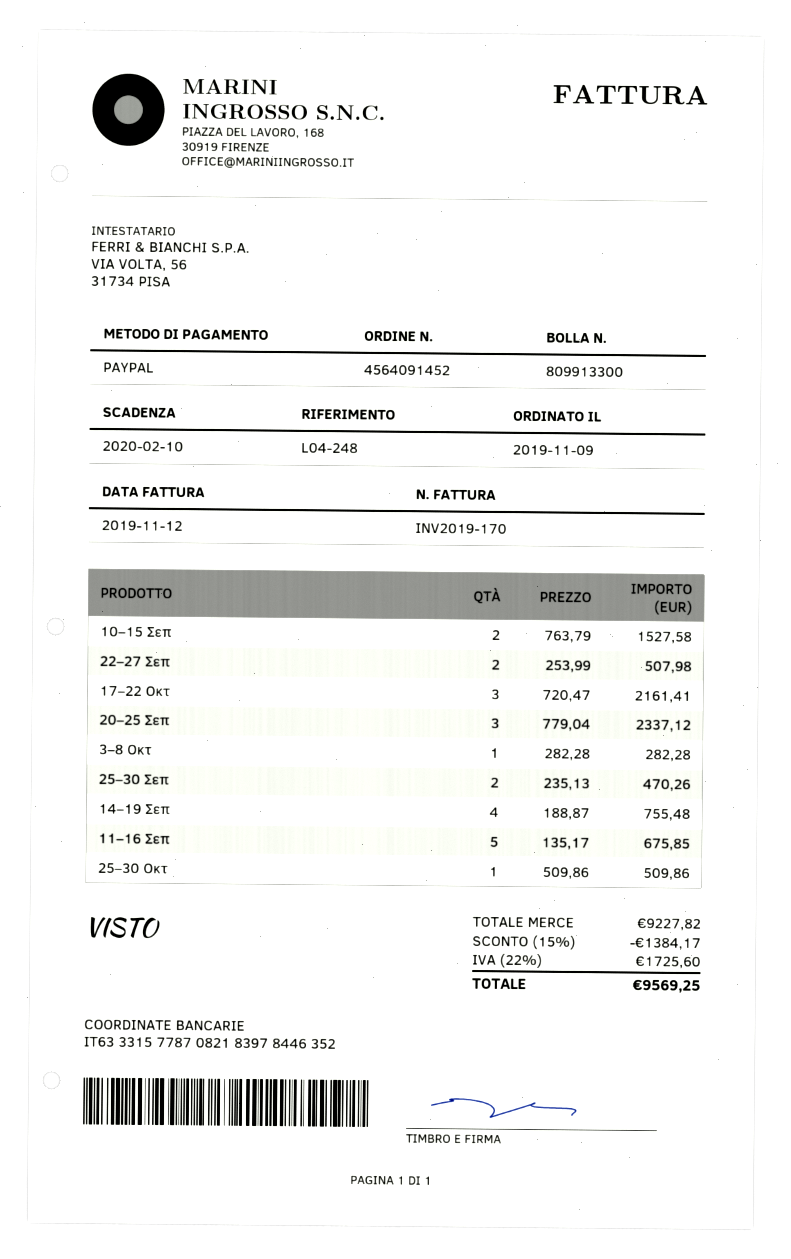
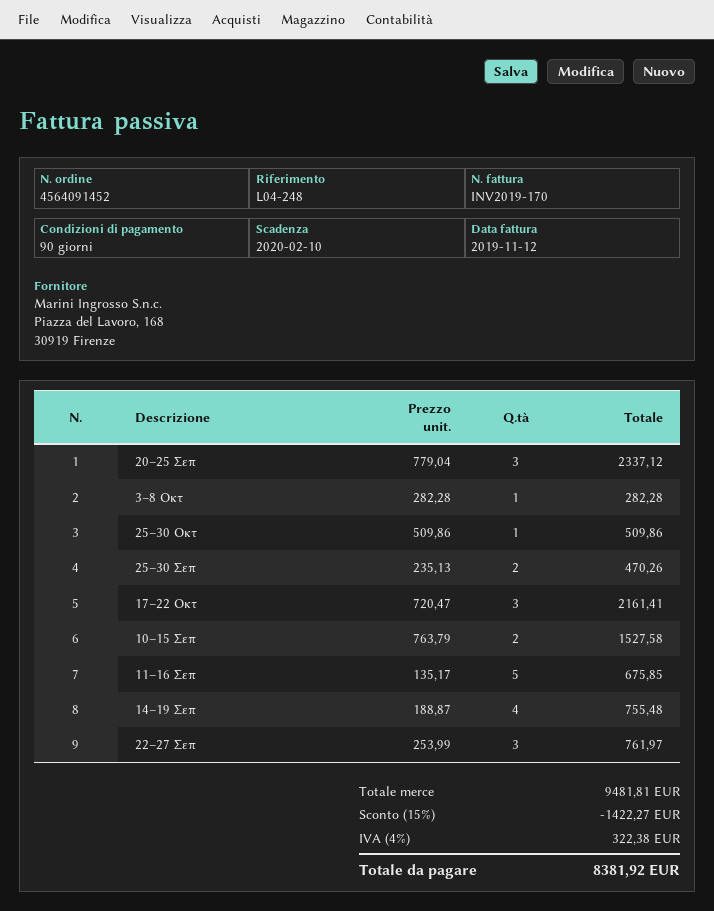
22–27 Σεπ: 2 x 253.99 = 507.98 -> 3 x 253.99 = 761.97
subtotal: 9227.82 -> 9481.81
discount: 15% = 1384.17 -> 15% = 1422.27
tax: 22% = 1725.60 -> 4% = 322.38
total: 9569.25 -> 8381.92

